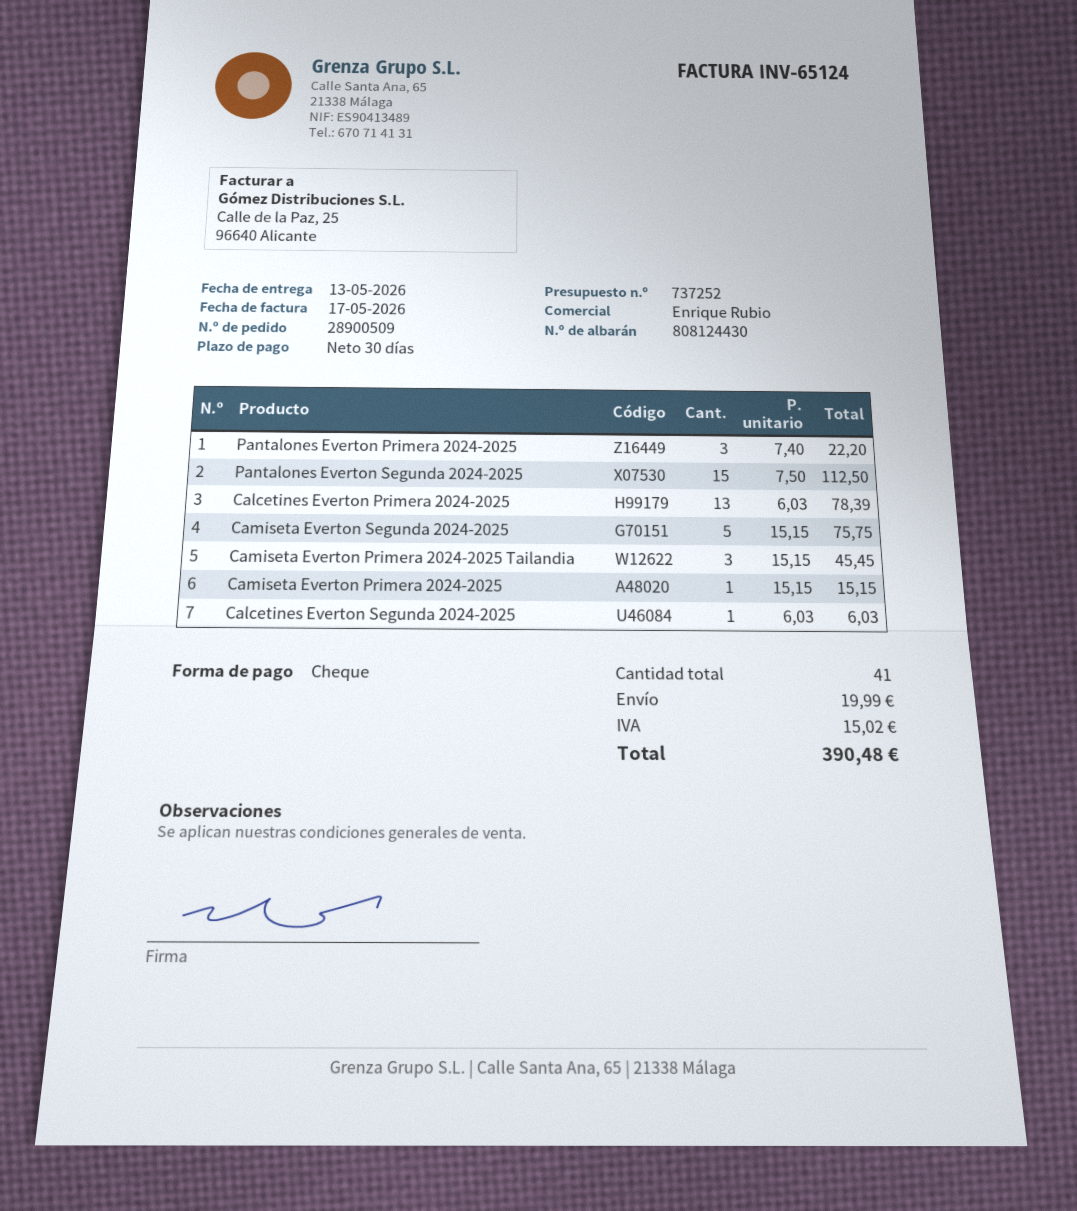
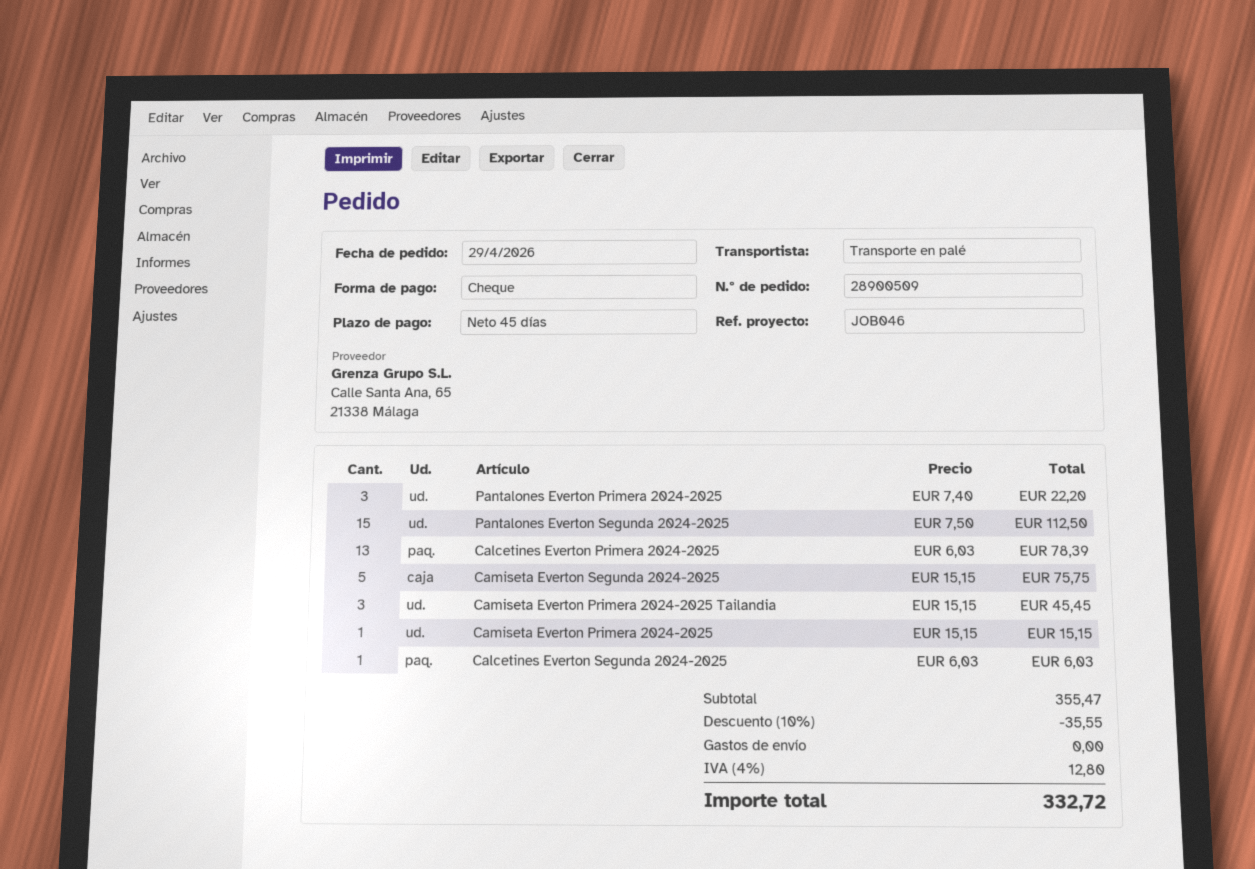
payment terms: 30 days -> 45 days
discount: none -> 10% = 35.55
shipping: 19.99 -> 0.00
tax: 15.02 -> 12.80
total: 390.48 -> 332.72

